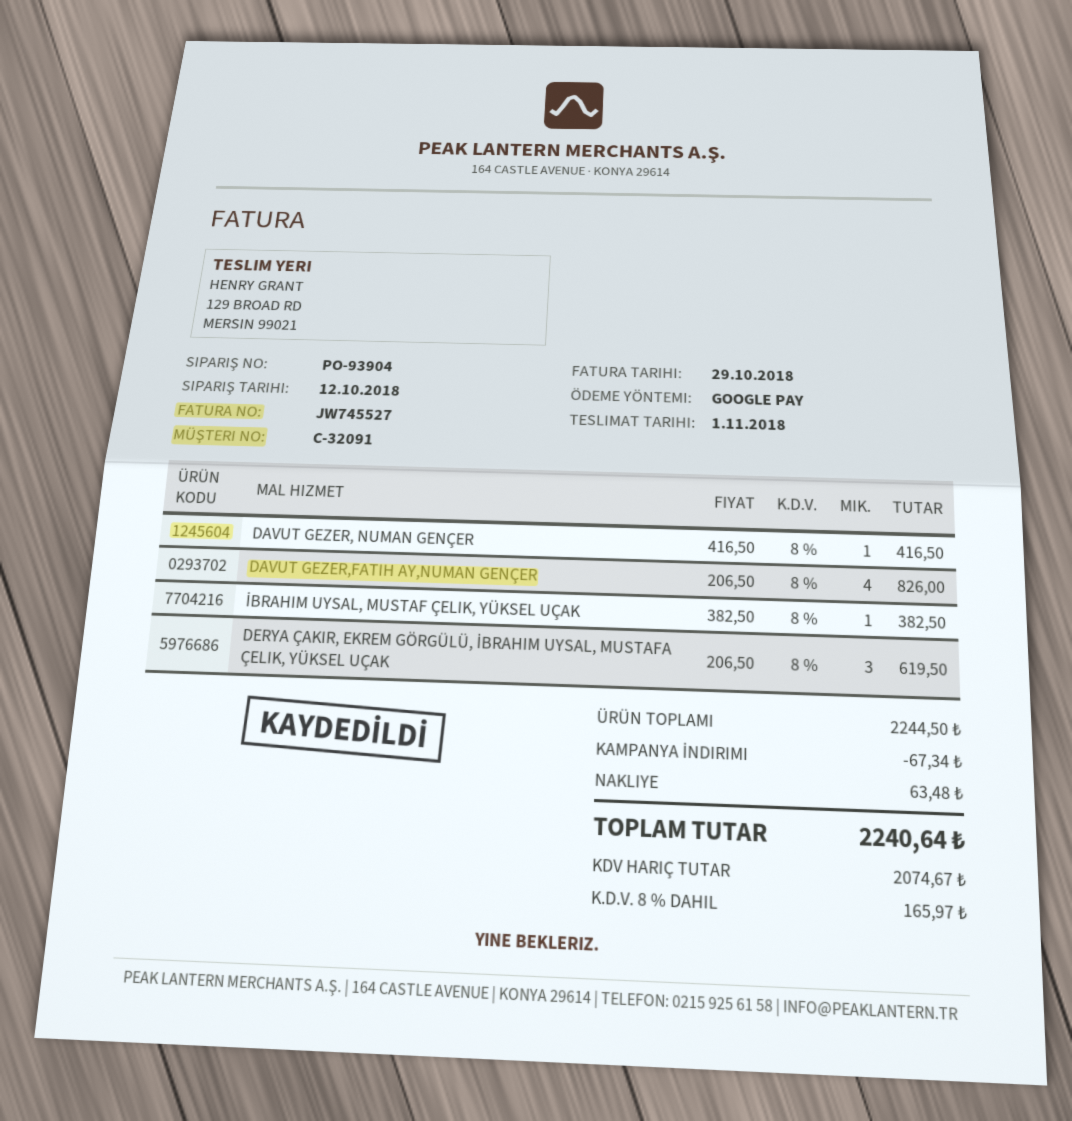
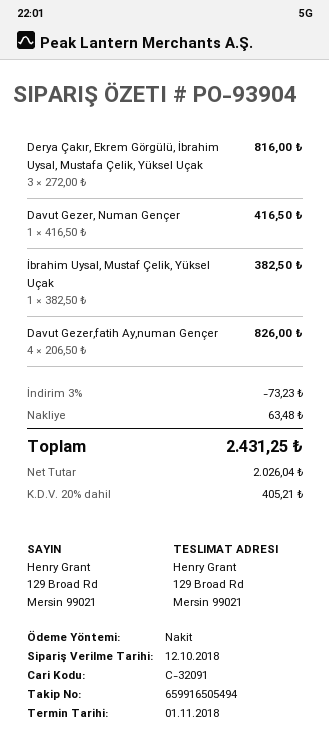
payment method: Google Pay -> cash
DERYA ÇAKIR, EKREM GÖRGÜLÜ, İBRAHIM UYSAL, MUSTAFA ÇELIK, YÜKSEL UÇAK: 3 x 206.50 = 619.50 -> 3 x 272.00 = 816.00
discount: 67.34 -> 73.23
net: 2074.67 -> 2026.04
tax: 8% = 165.97 -> 20% = 405.21
total: 2240.64 -> 2431.25

